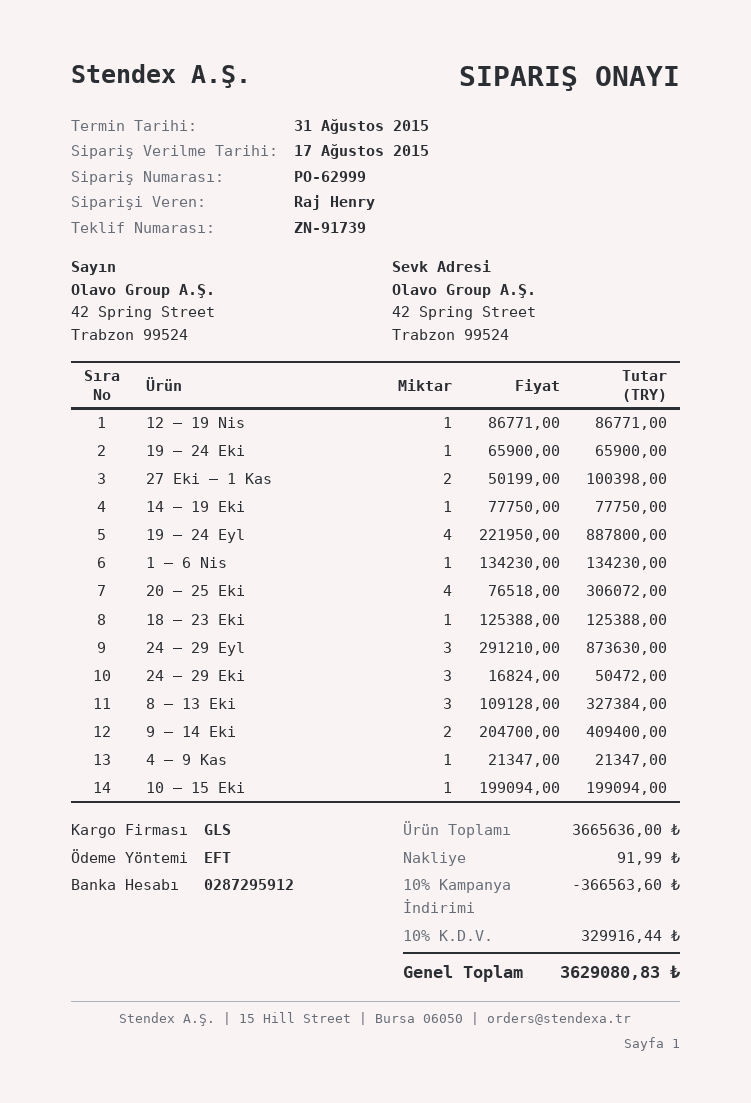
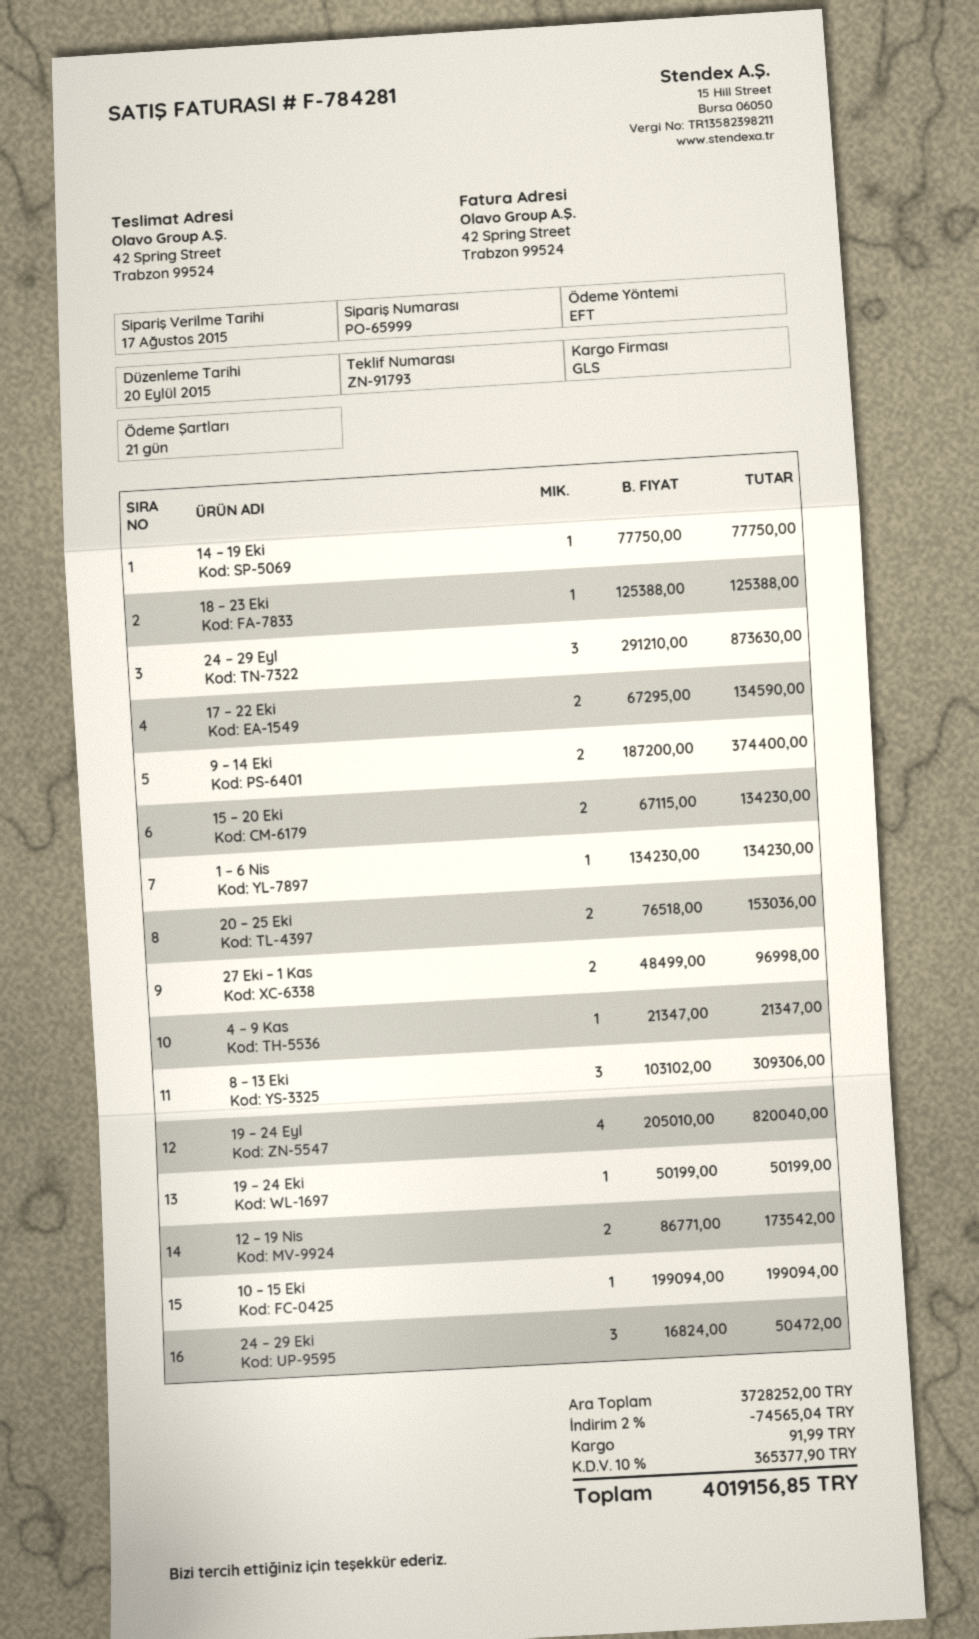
quote number: ZN-91739 -> ZN-91793
order number: PO-62999 -> PO-65999
12 – 19 Nis: 1 x 86771.00 = 86771.00 -> 2 x 86771.00 = 173542.00
19 – 24 Eki: 1 x 65900.00 = 65900.00 -> 1 x 50199.00 = 50199.00
27 Eki – 1 Kas: 2 x 50199.00 = 100398.00 -> 2 x 48499.00 = 96998.00
19 – 24 Eyl: 4 x 221950.00 = 887800.00 -> 4 x 205010.00 = 820040.00
20 – 25 Eki: 4 x 76518.00 = 306072.00 -> 2 x 76518.00 = 153036.00
8 – 13 Eki: 3 x 109128.00 = 327384.00 -> 3 x 103102.00 = 309306.00
9 – 14 Eki: 2 x 204700.00 = 409400.00 -> 2 x 187200.00 = 374400.00
17 – 22 Eki: none -> 2 x 67295.00 = 134590.00
15 – 20 Eki: none -> 2 x 67115.00 = 134230.00
subtotal: 3665636.00 -> 3728252.00
discount: 10% = 366563.60 -> 2% = 74565.04
tax: 10% = 329916.44 -> 10% = 365377.90
total: 3629080.83 -> 4019156.85

